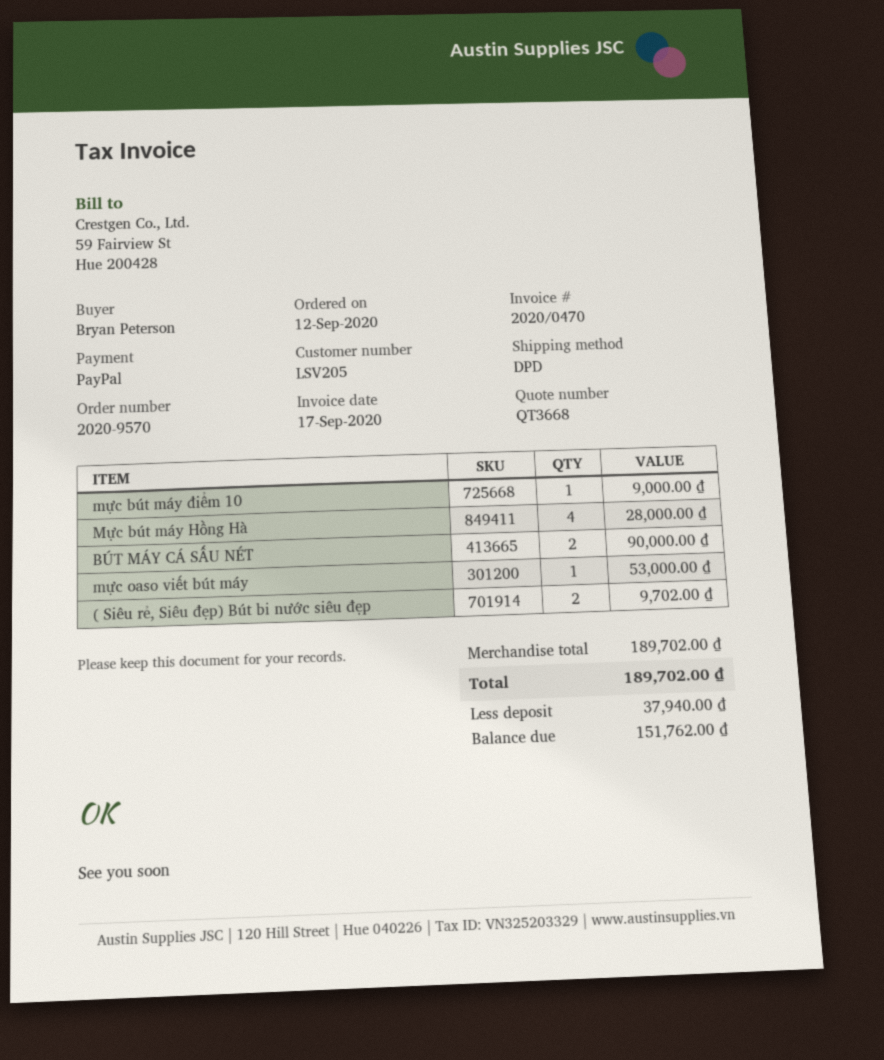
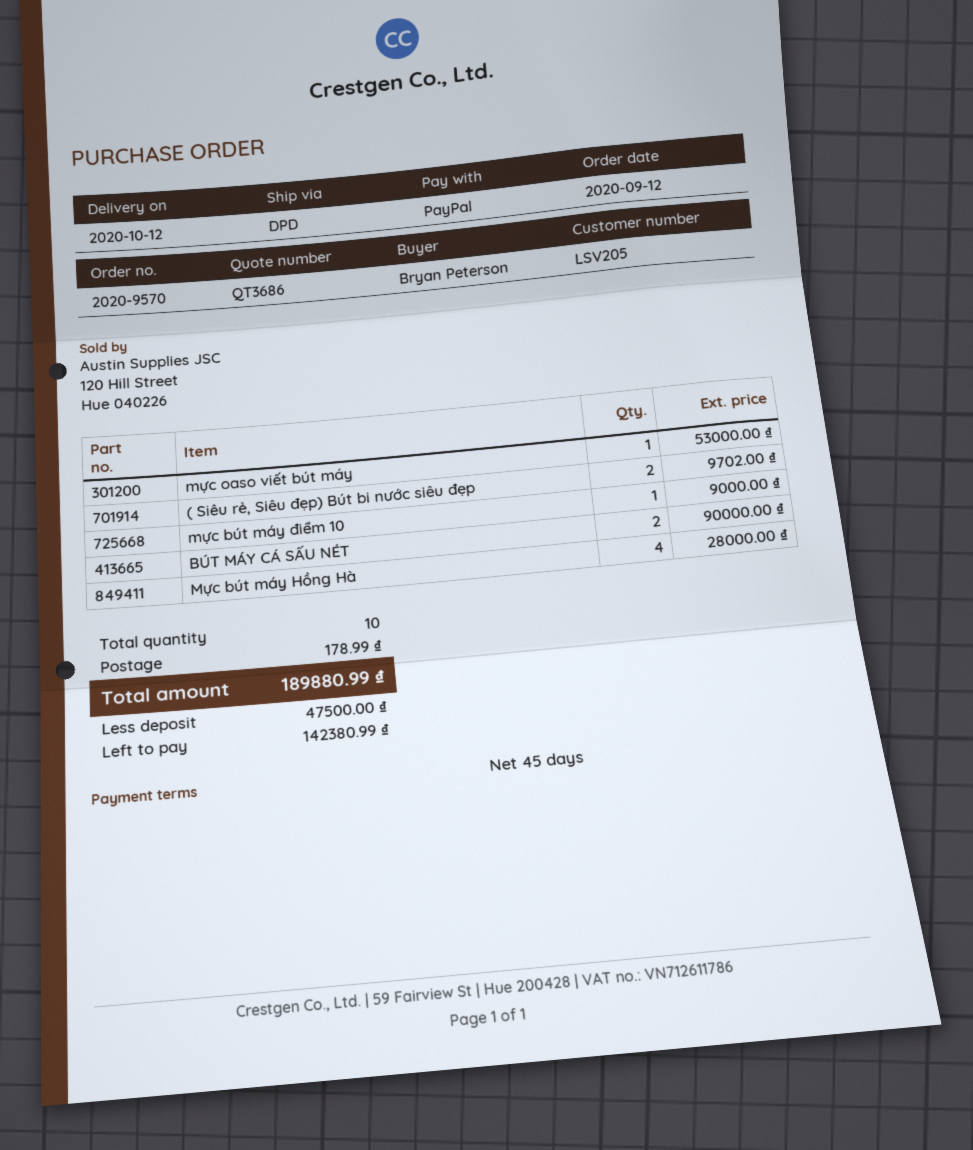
quote number: QT3668 -> QT3686
shipping: none -> 178.99
total: 189702.00 -> 189880.99
deposit: 37940.00 -> 47500.00
balance: 151762.00 -> 142380.99

